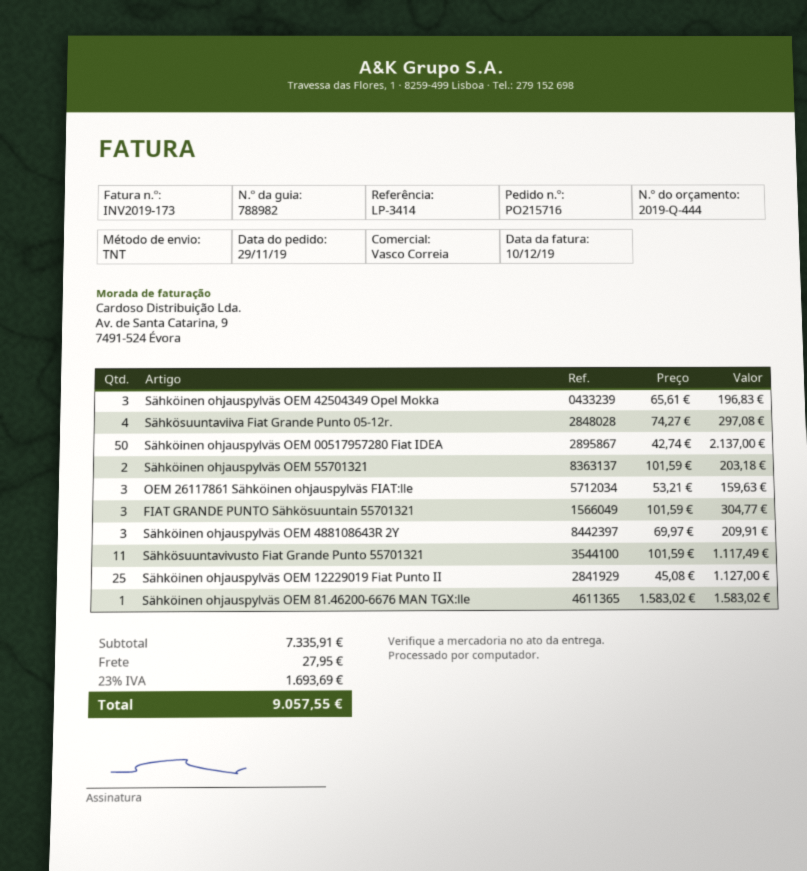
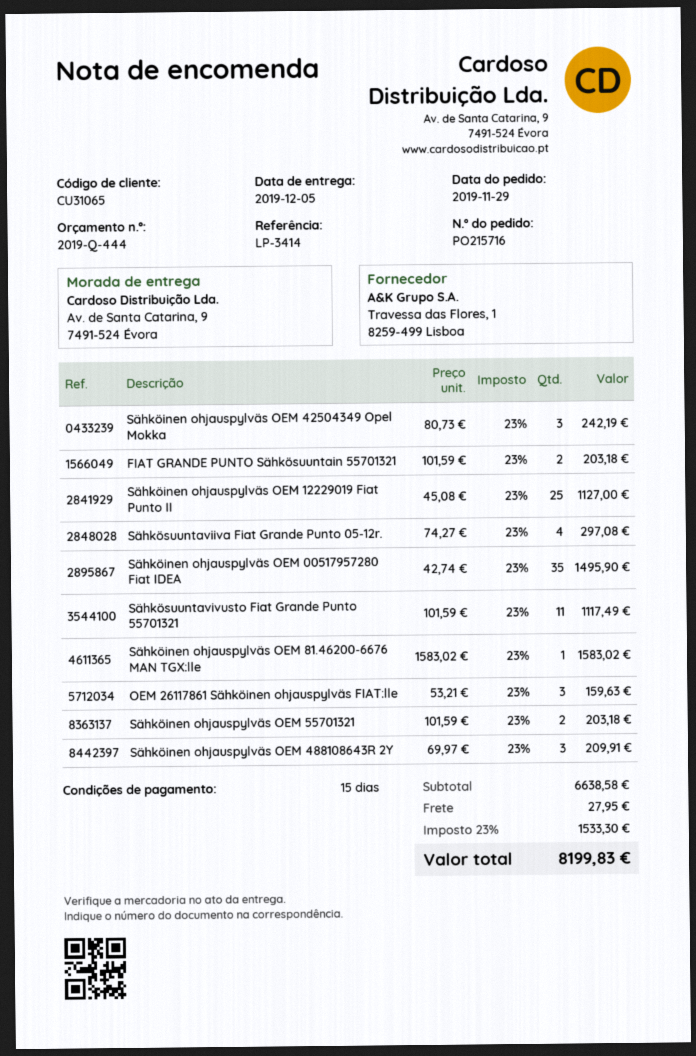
Sähköinen ohjauspylväs OEM 42504349 Opel Mokka: 3 x 65.61 = 196.83 -> 3 x 80.73 = 242.19
Sähköinen ohjauspylväs OEM 00517957280 Fiat IDEA: 50 x 42.74 = 2137.00 -> 35 x 42.74 = 1495.90
FIAT GRANDE PUNTO Sähkösuuntain 55701321: 3 x 101.59 = 304.77 -> 2 x 101.59 = 203.18
subtotal: 7335.91 -> 6638.58
tax: 23% = 1693.69 -> 23% = 1533.30
total: 9057.55 -> 8199.83

